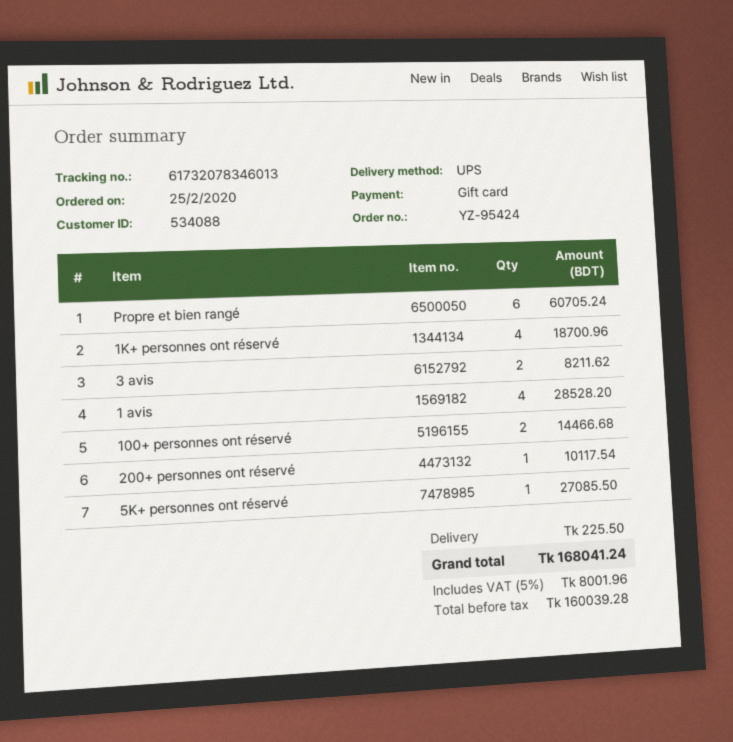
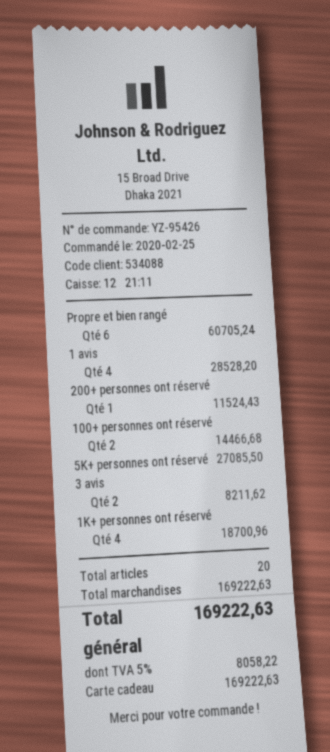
order number: YZ-95424 -> YZ-95426
200+ personnes ont réservé: 1 for 10117.54 -> 1 for 11524.43
shipping: 225.50 -> none
tax: 5% = 8001.96 -> 5% = 8058.22
total: 168041.24 -> 169222.63

